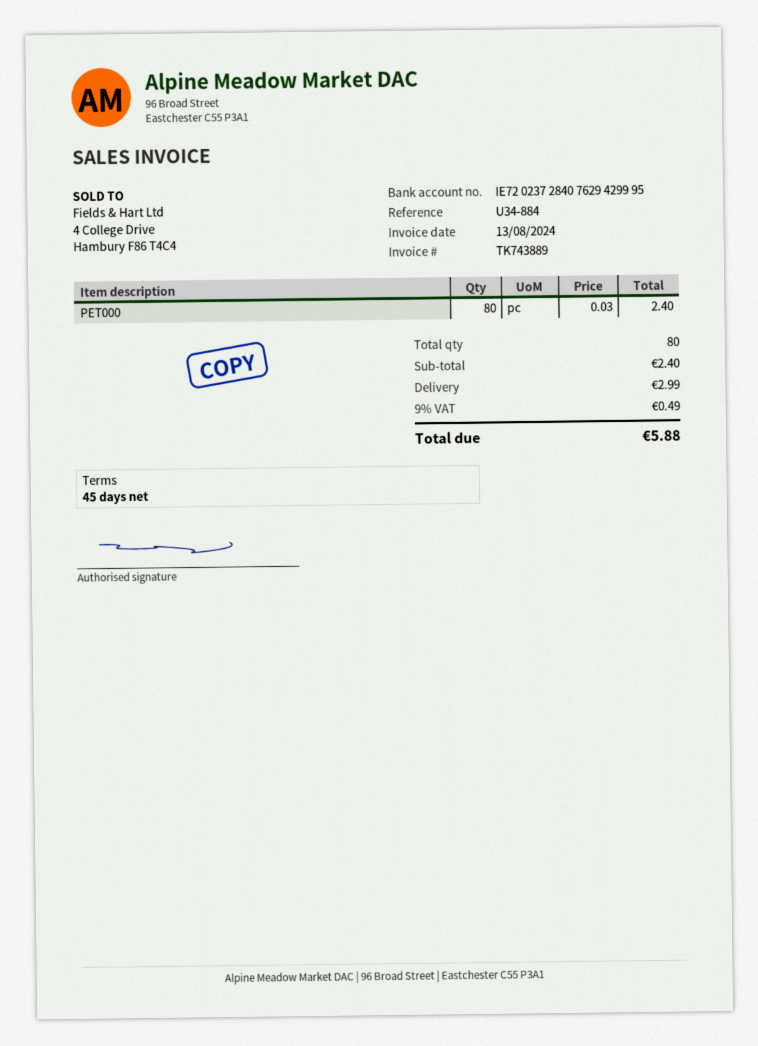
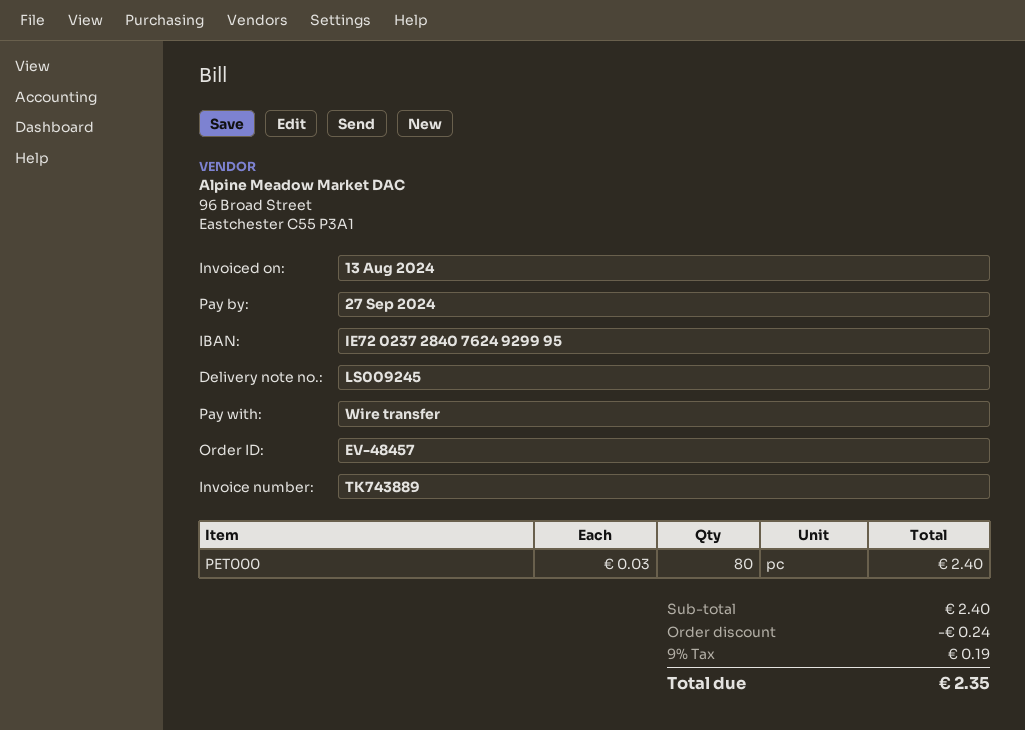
bank account: IE72023728407629429995 -> IE72023728407624929995
discount: none -> 0.24
shipping: 2.99 -> none
tax: 9% = 0.49 -> 9% = 0.19
total: 5.88 -> 2.35

